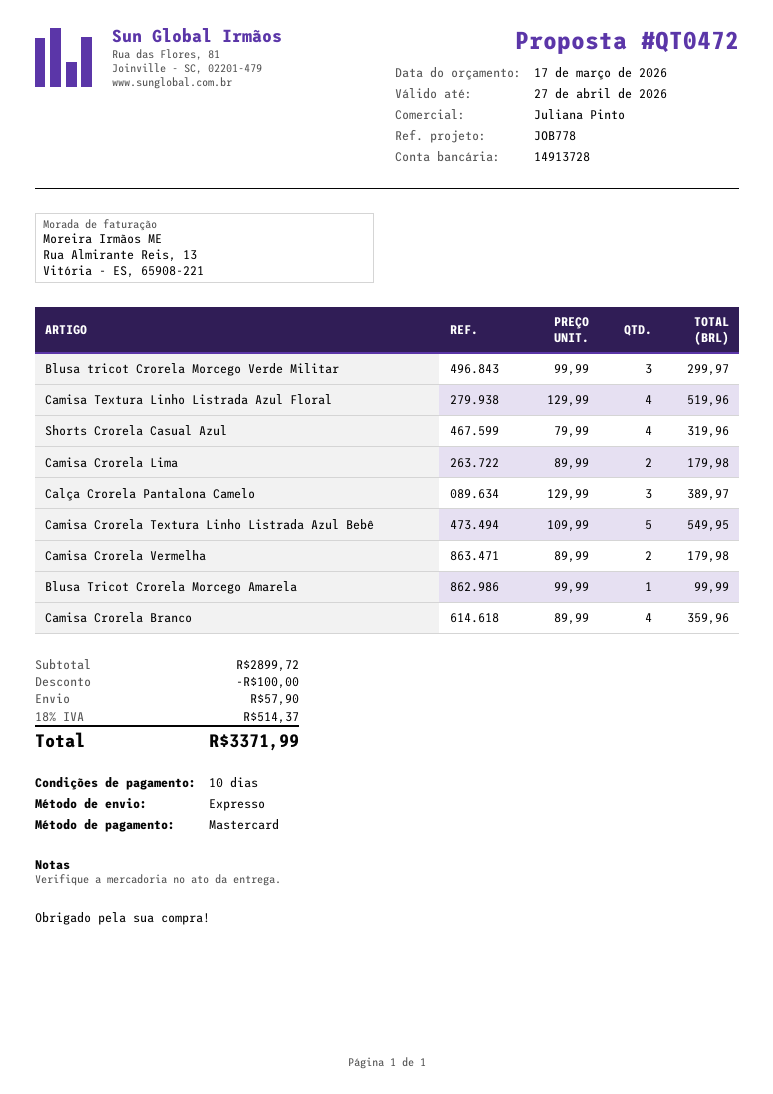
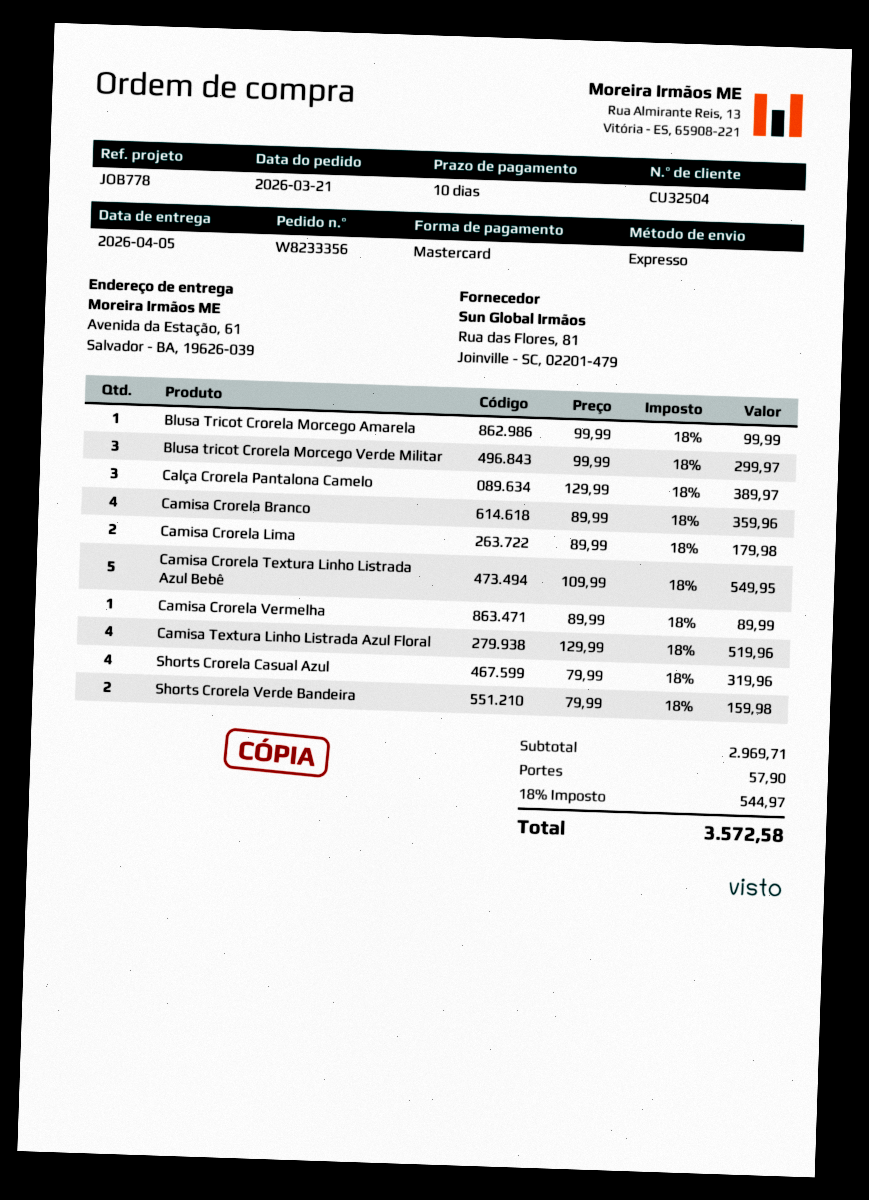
Camisa Crorela Vermelha: 2 x 89.99 = 179.98 -> 1 x 89.99 = 89.99
Shorts Crorela Verde Bandeira: none -> 2 x 79.99 = 159.98
subtotal: 2899.72 -> 2969.71
discount: 100.00 -> none
tax: 18% = 514.37 -> 18% = 544.97
total: 3371.99 -> 3572.58

